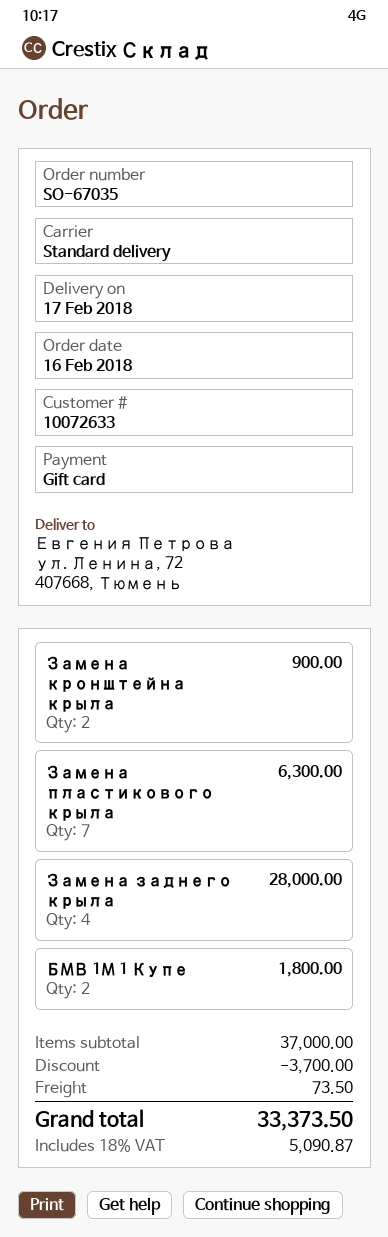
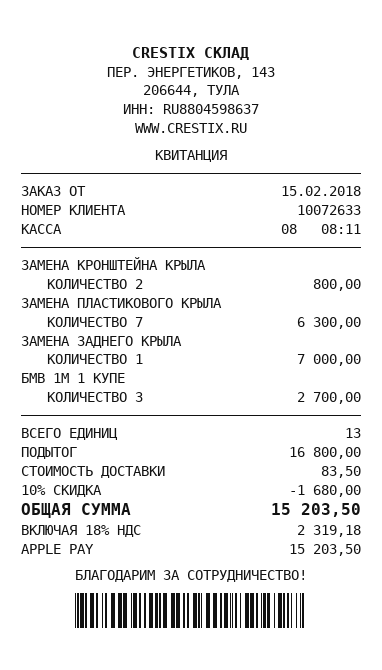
order date: 2018-02-16 -> 2018-02-15
payment method: gift card -> Apple Pay
Замена кронштейна крыла: 2 for 900.00 -> 2 for 800.00
Замена заднего крыла: 4 for 28000.00 -> 1 for 7000.00
БМВ 1М 1 Купе: 2 for 1800.00 -> 3 for 2700.00
subtotal: 37000.00 -> 16800.00
discount: 3700.00 -> 1680.00
shipping: 73.50 -> 83.50
tax: 18% = 5090.87 -> 18% = 2319.18
total: 33373.50 -> 15203.50

